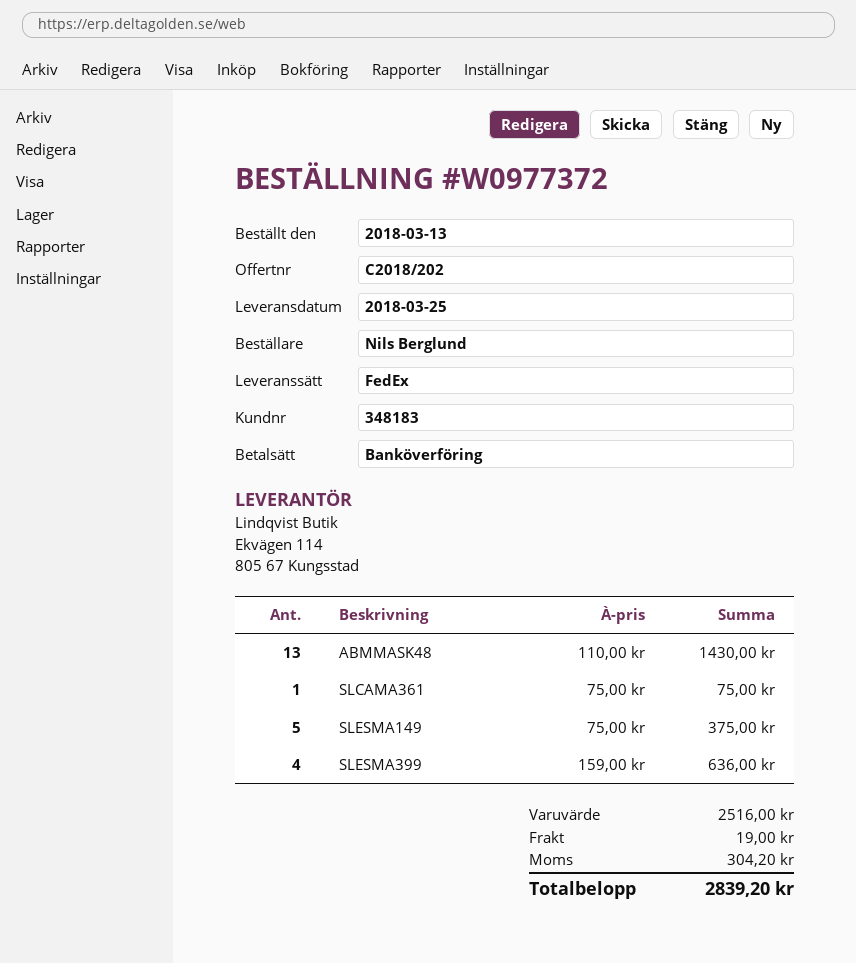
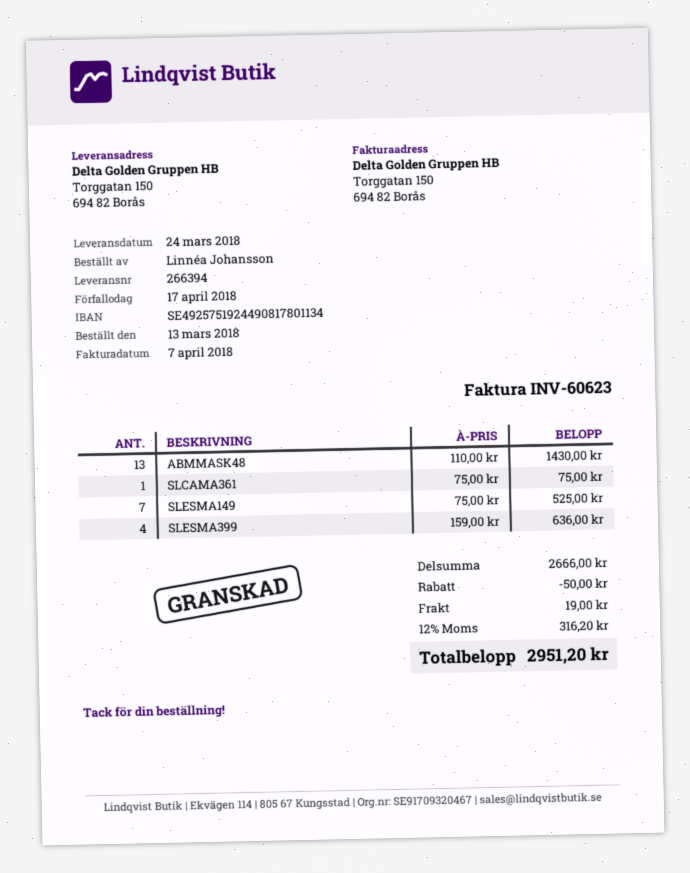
delivery date: 2018-03-25 -> 2018-03-24
ordered by: Nils Berglund -> Linnéa Johansson
SLESMA149: 5 x 75.00 = 375.00 -> 7 x 75.00 = 525.00
subtotal: 2516.00 -> 2666.00
discount: none -> 50.00
tax: 304.20 -> 316.20
total: 2839.20 -> 2951.20

